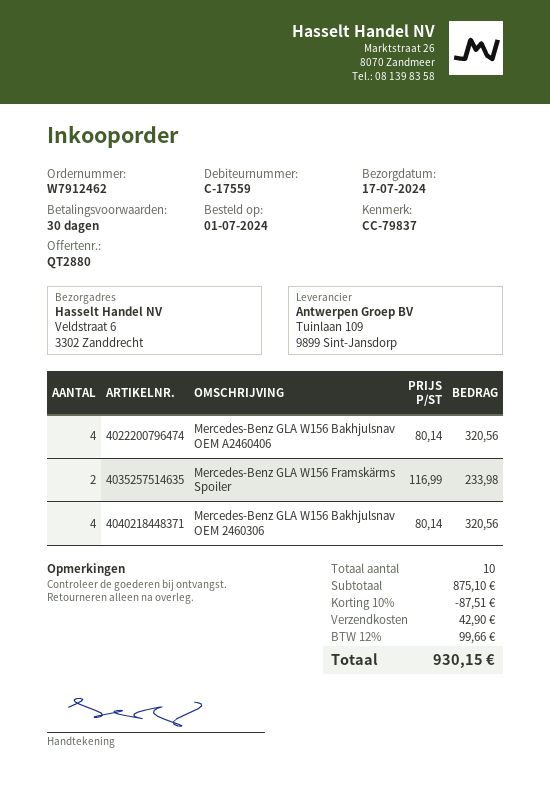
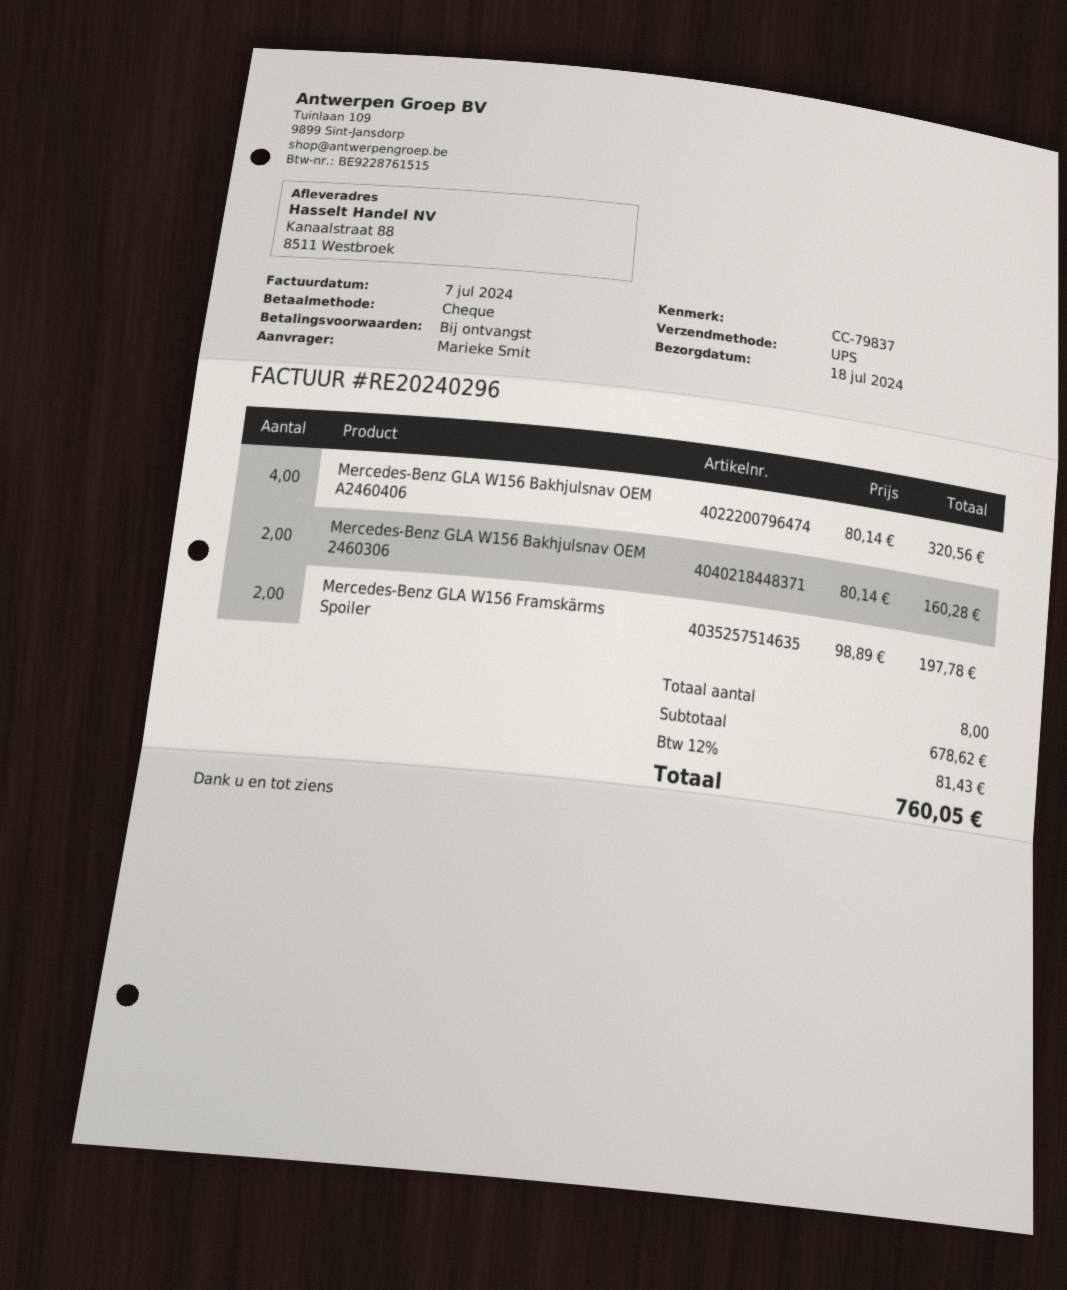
delivery date: 2024-07-17 -> 2024-07-18
payment terms: 30 days -> on receipt
ship to: Veldstraat 6, 3302 Zanddrecht -> Kanaalstraat 88, 8511 Westbroek
Mercedes-Benz GLA W156 Framskärms Spoiler: 2 x 116.99 = 233.98 -> 2 x 98.89 = 197.78
Mercedes-Benz GLA W156 Bakhjulsnav OEM 2460306: 4 x 80.14 = 320.56 -> 2 x 80.14 = 160.28
total quantity: 10 -> 8
subtotal: 875.10 -> 678.62
discount: 10% = 87.51 -> none
shipping: 42.90 -> none
tax: 12% = 99.66 -> 12% = 81.43
total: 930.15 -> 760.05

